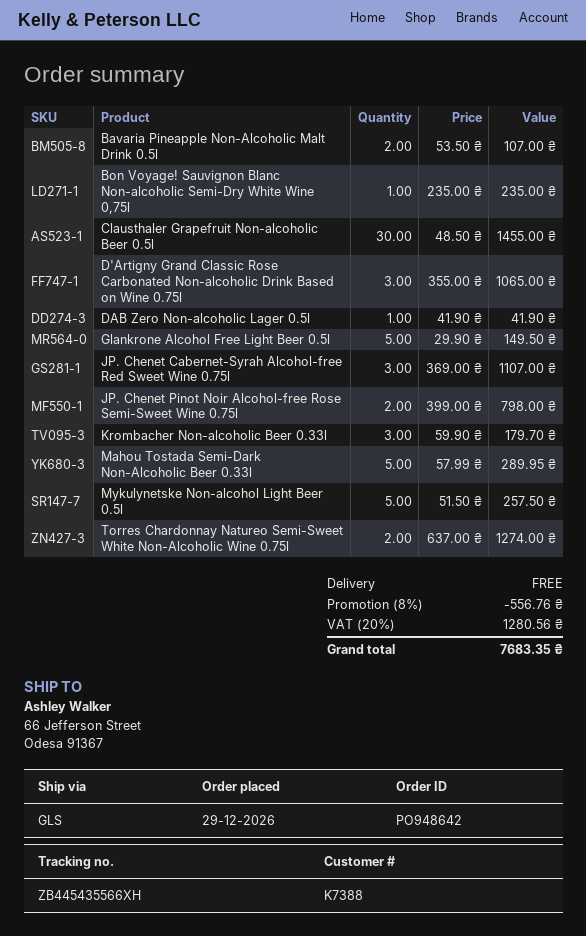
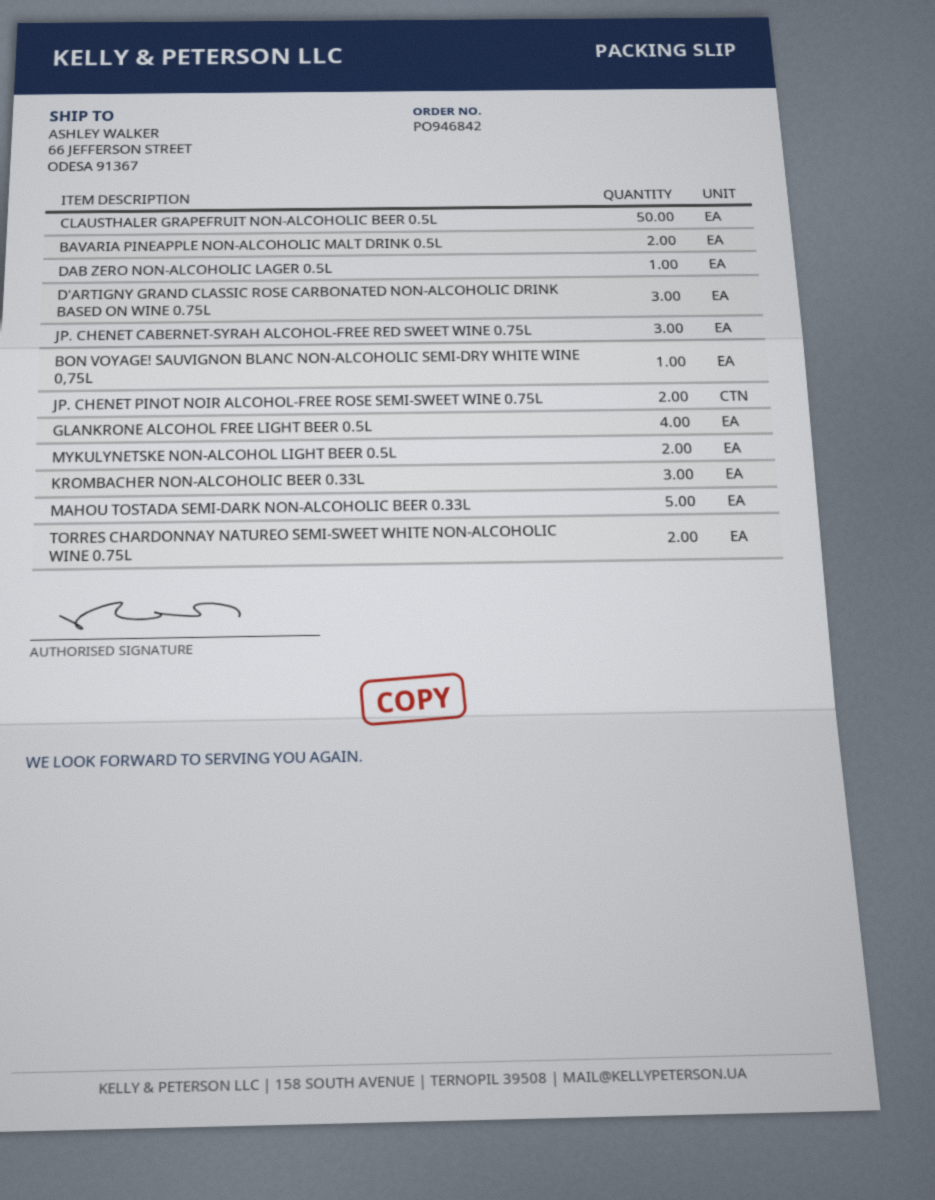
order number: PO948642 -> PO946842
Clausthaler Grapefruit Non-alcoholic Beer 0.5l: 30 -> 50
Glankrone Alcohol Free Light Beer 0.5l: 5 -> 4
Mykulynetske Non-alcohol Light Beer 0.5l: 5 -> 2

